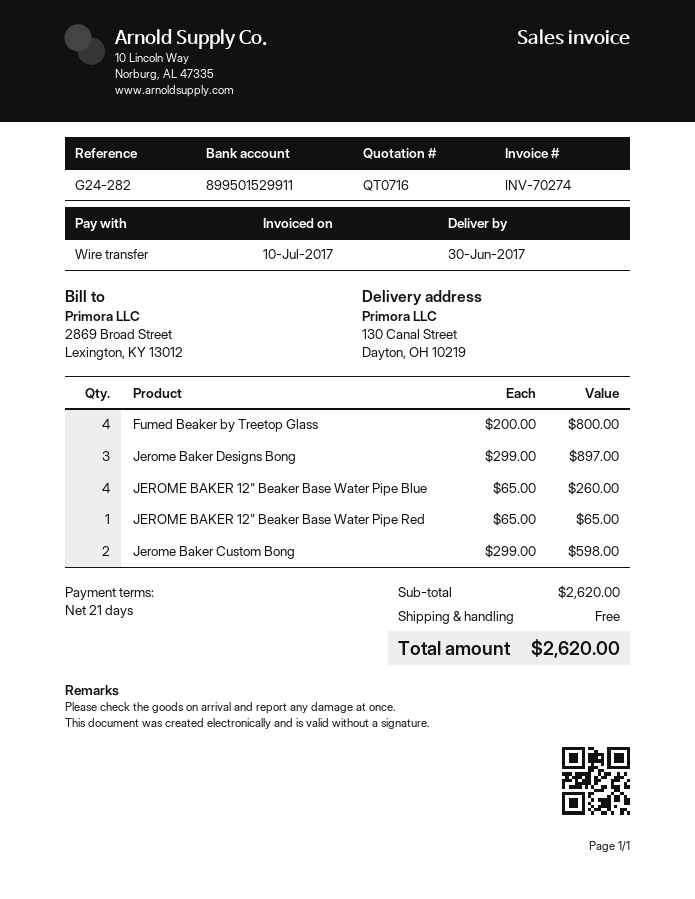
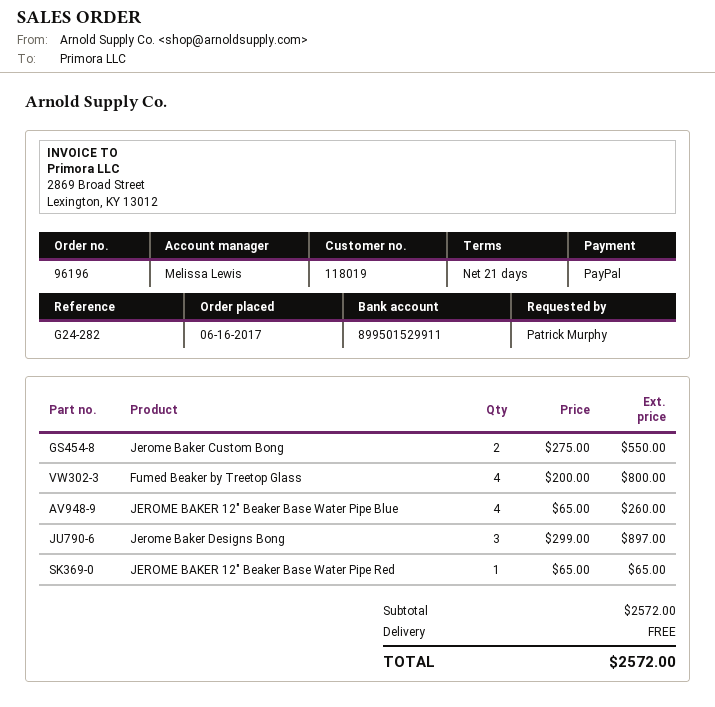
payment method: bank transfer -> PayPal
Jerome Baker Custom Bong: 2 x 299.00 = 598.00 -> 2 x 275.00 = 550.00
subtotal: 2620.00 -> 2572.00
total: 2620.00 -> 2572.00

